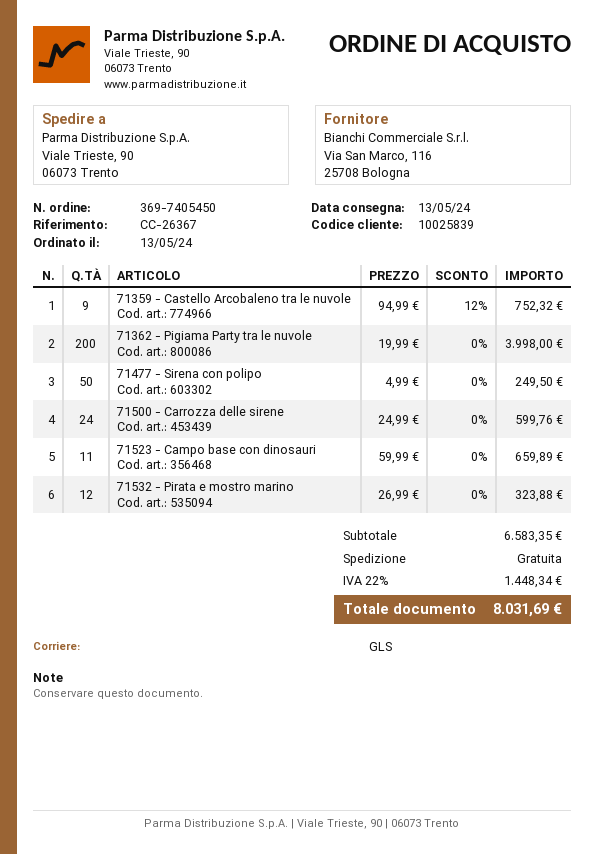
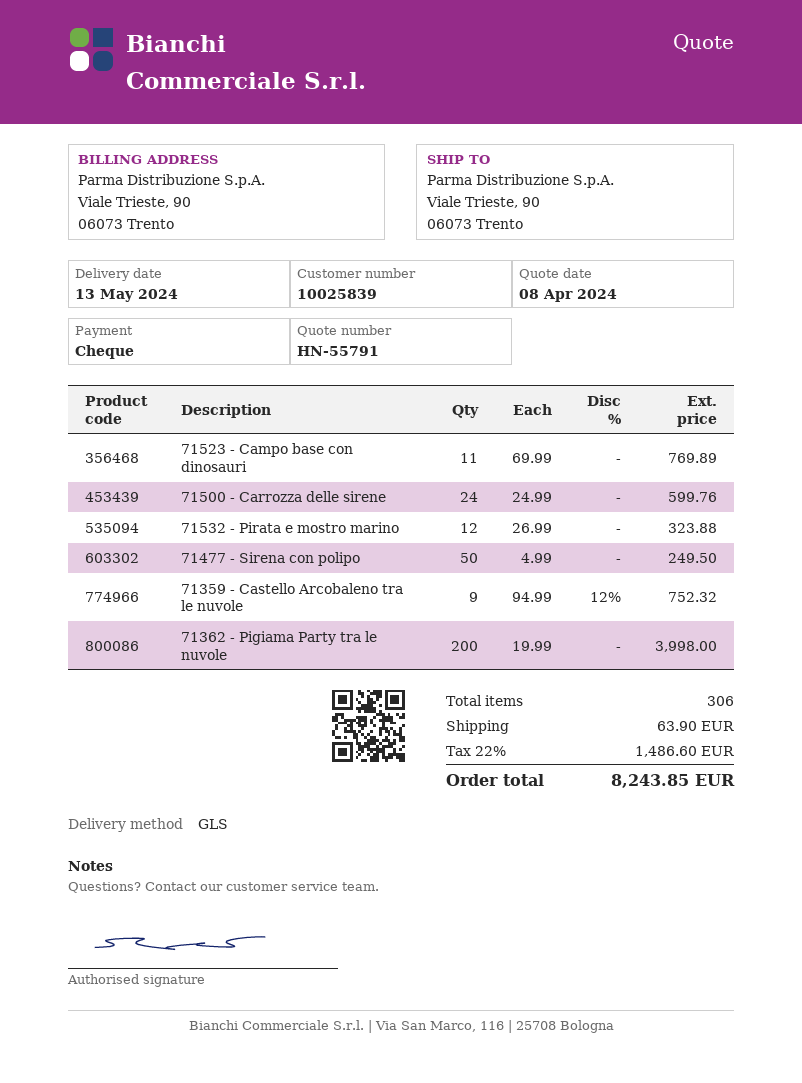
71523 - Campo base con dinosauri: 11 x 59.99 = 659.89 -> 11 x 69.99 = 769.89
shipping: 0.00 -> 63.90
tax: 22% = 1448.34 -> 22% = 1486.60
total: 8031.69 -> 8243.85

